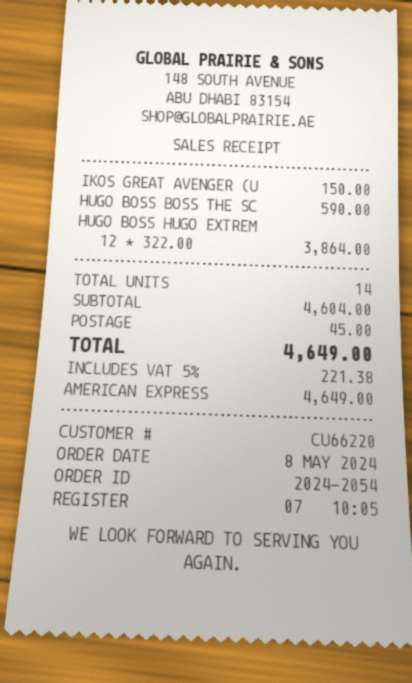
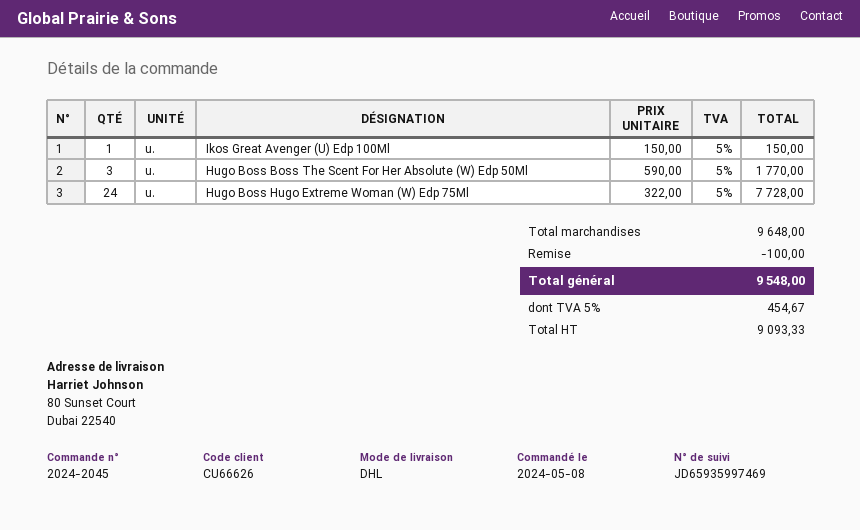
order number: 2024-2054 -> 2024-2045
customer number: CU66220 -> CU66626
HUGO BOSS BOSS THE SC: 1 x 590.00 = 590.00 -> 3 x 590.00 = 1770.00
HUGO BOSS HUGO EXTREM: 12 x 322.00 = 3864.00 -> 24 x 322.00 = 7728.00
subtotal: 4604.00 -> 9648.00
discount: none -> 100.00
shipping: 45.00 -> none
tax: 5% = 221.38 -> 5% = 454.67
total: 4649.00 -> 9548.00

